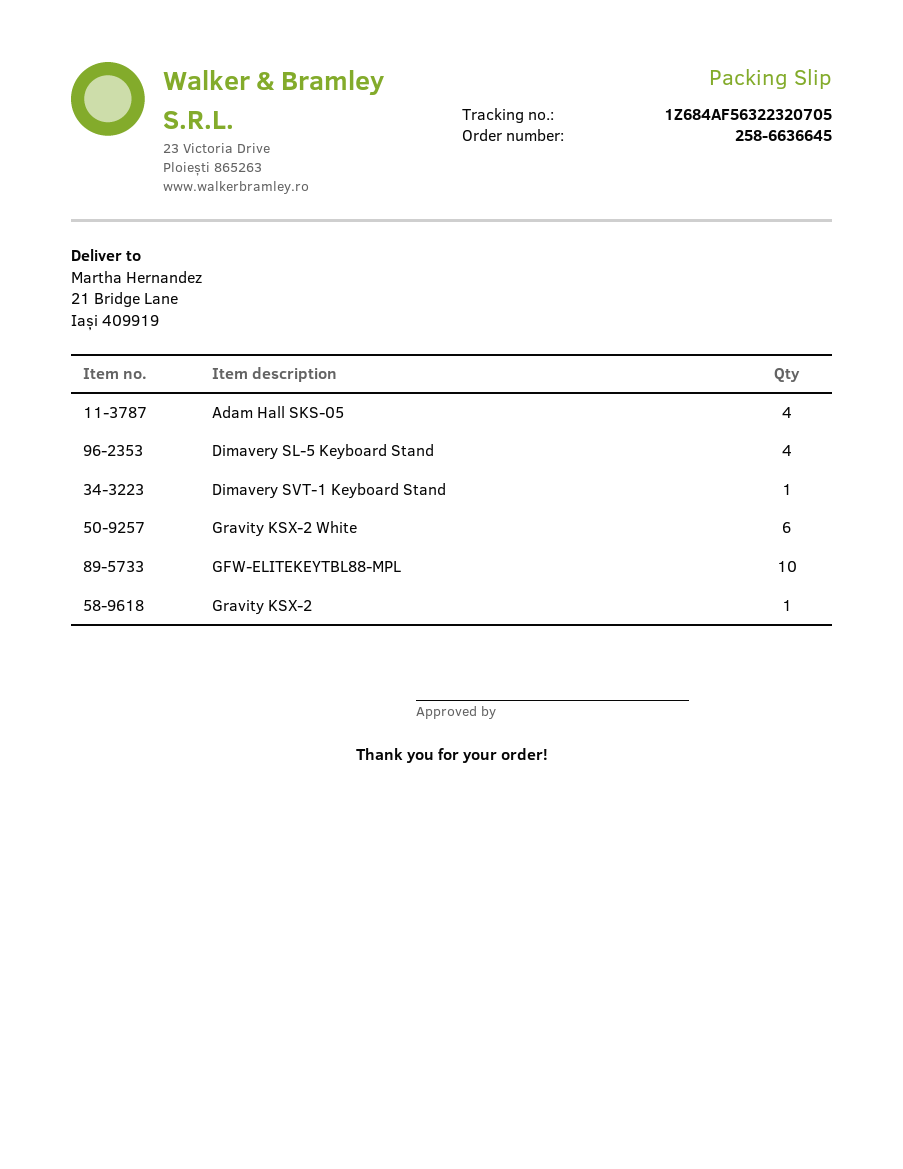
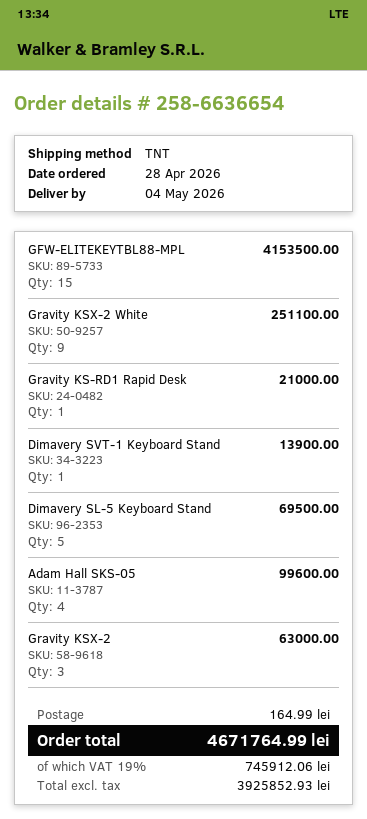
order number: 258-6636645 -> 258-6636654
Dimavery SL-5 Keyboard Stand: 4 -> 5
Gravity KSX-2 White: 6 -> 9
GFW-ELITEKEYTBL88-MPL: 10 -> 15
Gravity KSX-2: 1 -> 3
Gravity KS-RD1 Rapid Desk: none -> 1

